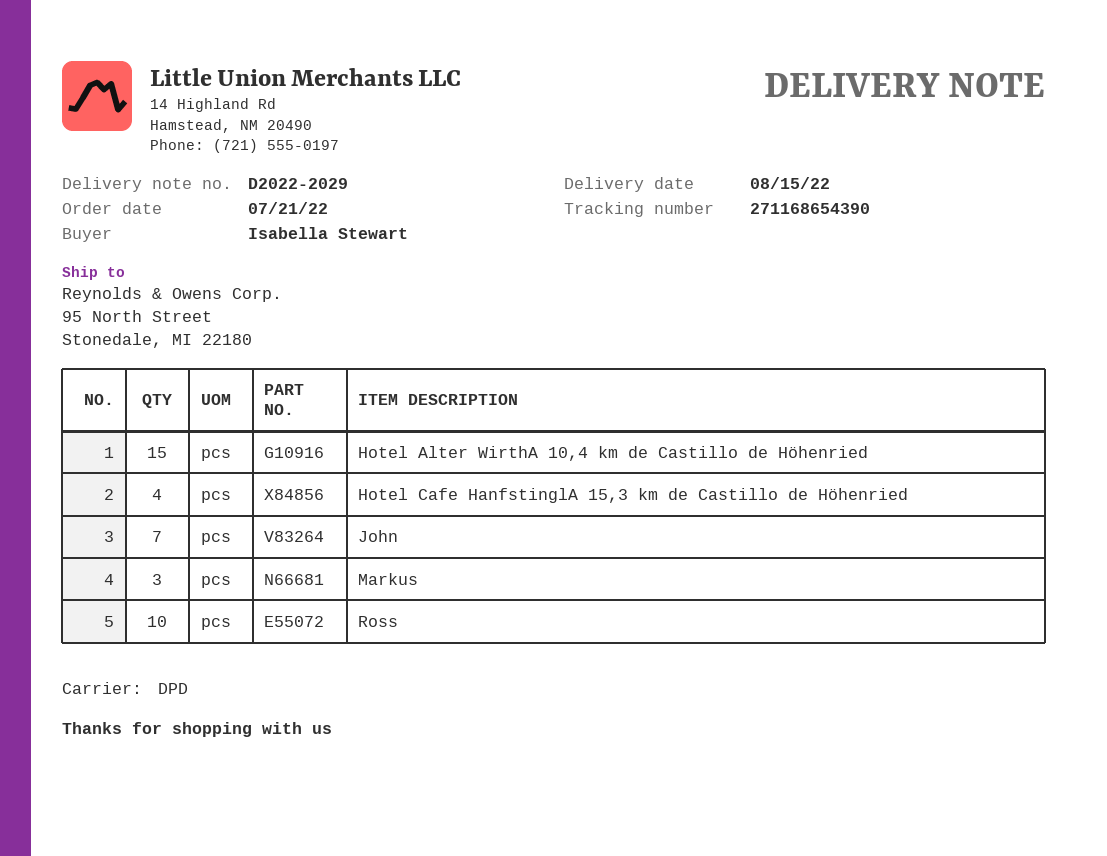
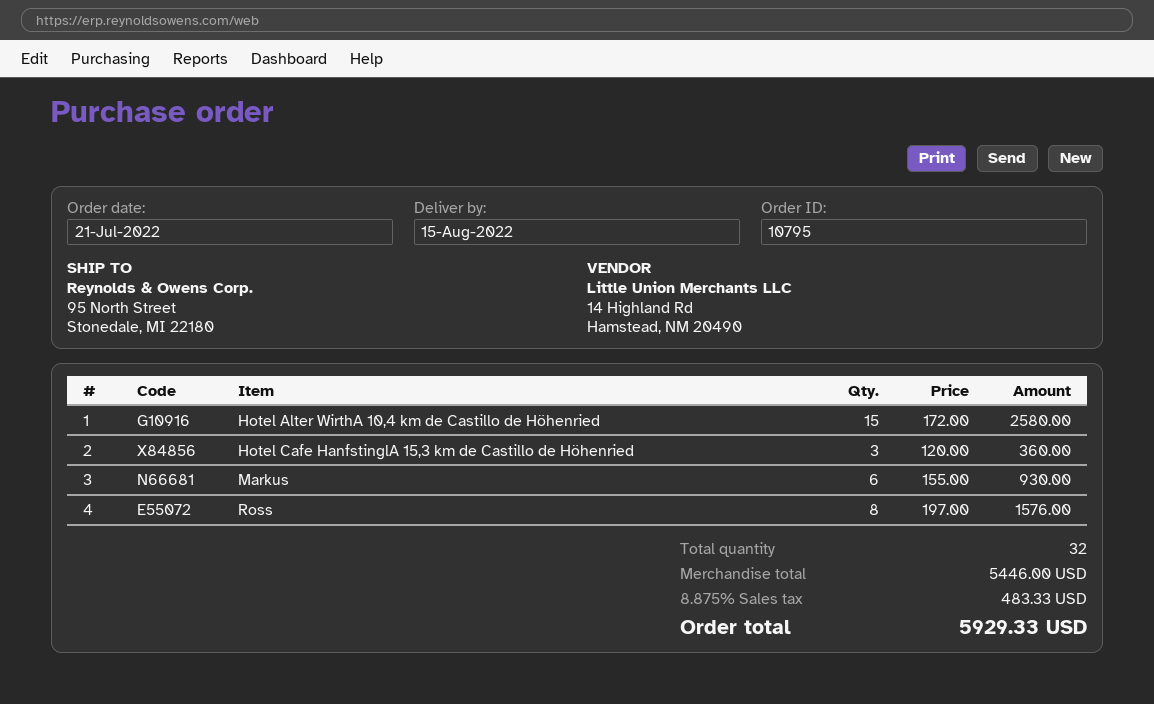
Hotel Cafe HanfstinglA 15,3 km de Castillo de Höhenried: 4 -> 3
John: 7 -> none
Markus: 3 -> 6
Ross: 10 -> 8

